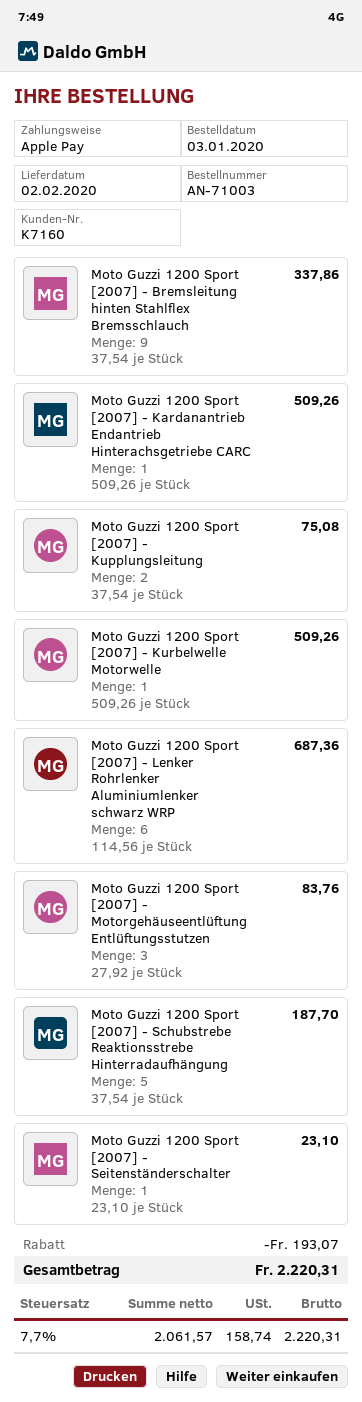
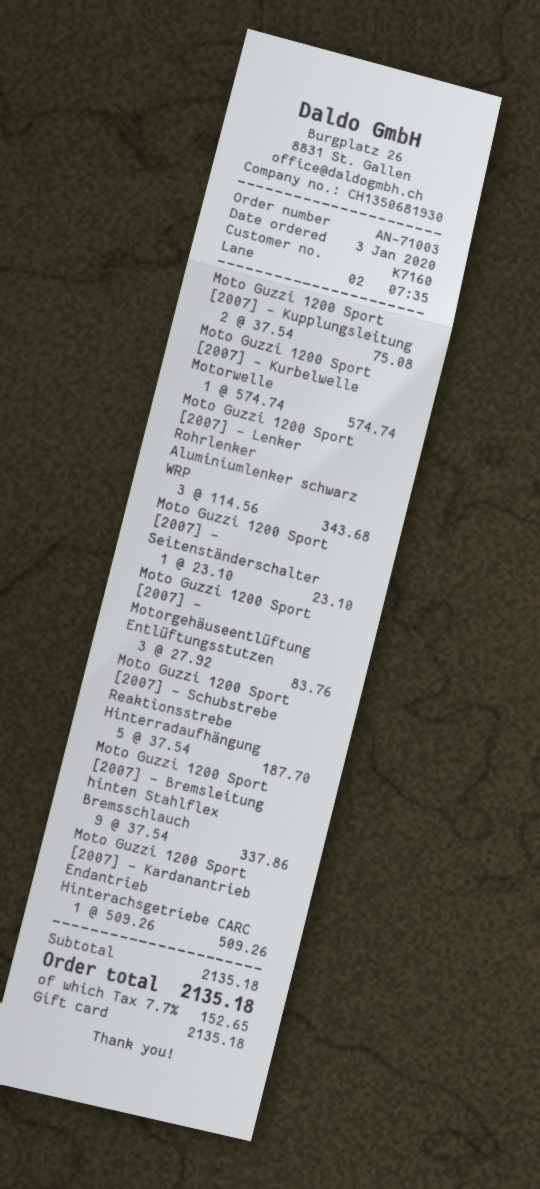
payment method: Apple Pay -> gift card
Moto Guzzi 1200 Sport [2007] - Kurbelwelle Motorwelle: 1 x 509.26 = 509.26 -> 1 x 574.74 = 574.74
Moto Guzzi 1200 Sport [2007] - Lenker Rohrlenker Aluminiumlenker schwarz WRP: 6 x 114.56 = 687.36 -> 3 x 114.56 = 343.68
discount: 193.07 -> none
tax: 7.7% = 158.74 -> 7.7% = 152.65
total: 2220.31 -> 2135.18

